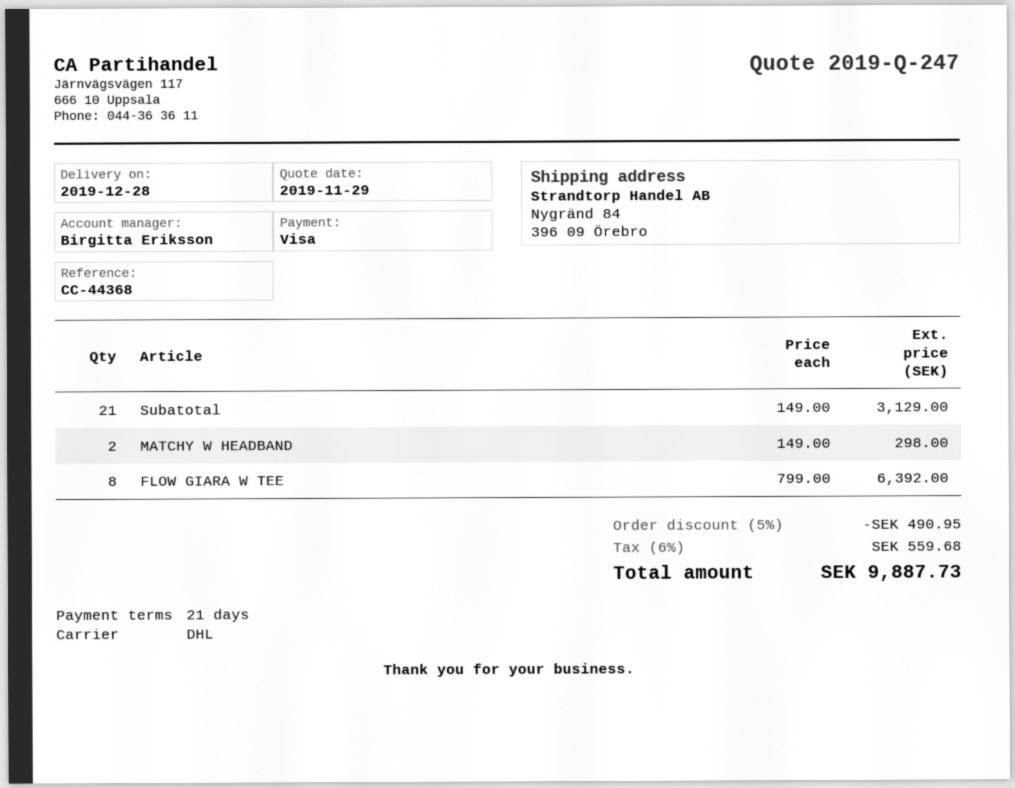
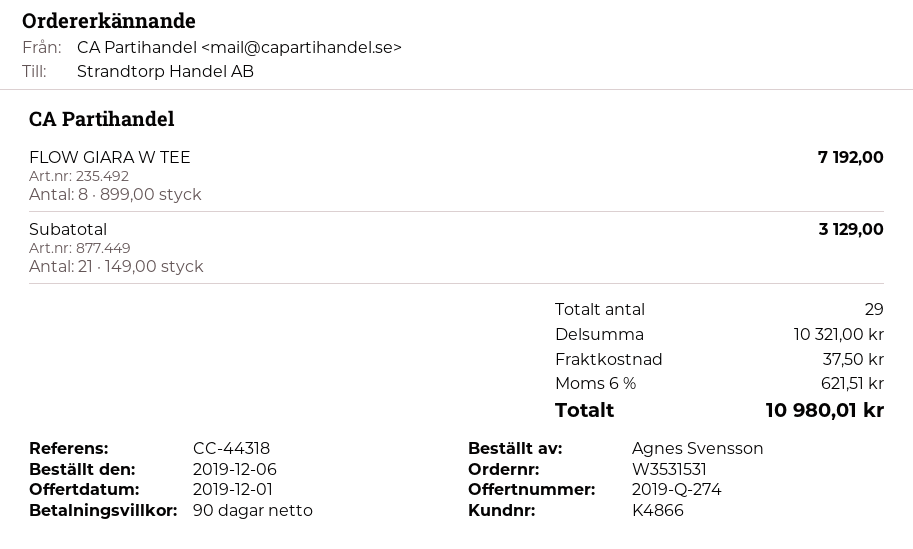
quote number: 2019-Q-247 -> 2019-Q-274
quote date: 2019-11-29 -> 2019-12-01
payment terms: 21 days -> 90 days
reference: CC-44368 -> CC-44318
MATCHY W HEADBAND: 2 x 149.00 = 298.00 -> none
FLOW GIARA W TEE: 8 x 799.00 = 6392.00 -> 8 x 899.00 = 7192.00
discount: 5% = 490.95 -> none
shipping: none -> 37.50
tax: 6% = 559.68 -> 6% = 621.51
total: 9887.73 -> 10980.01

